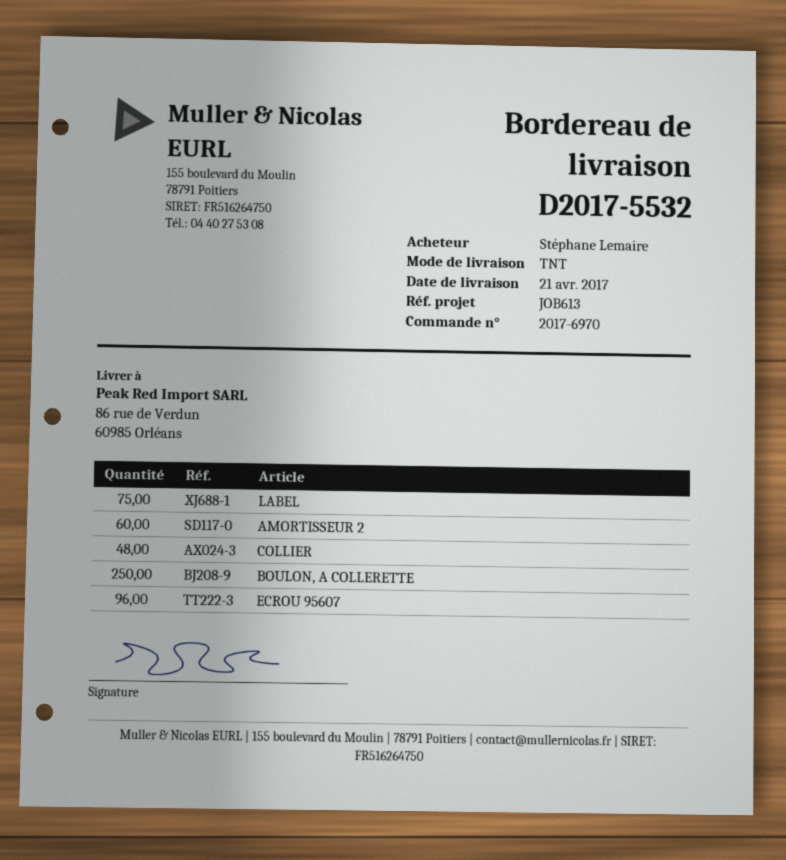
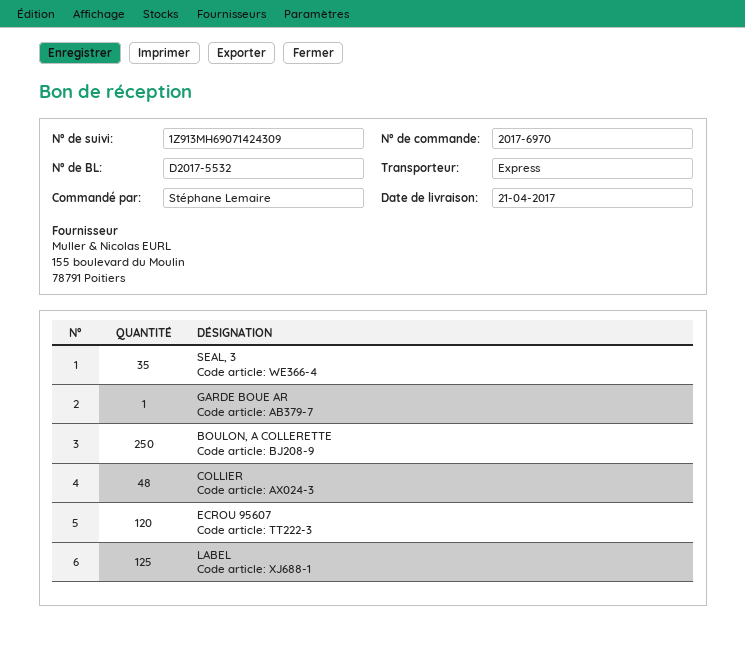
shipping method: TNT -> express
LABEL: 75 -> 125
AMORTISSEUR 2: 60 -> none
ECROU 95607: 96 -> 120
SEAL, 3: none -> 35
GARDE BOUE AR: none -> 1

